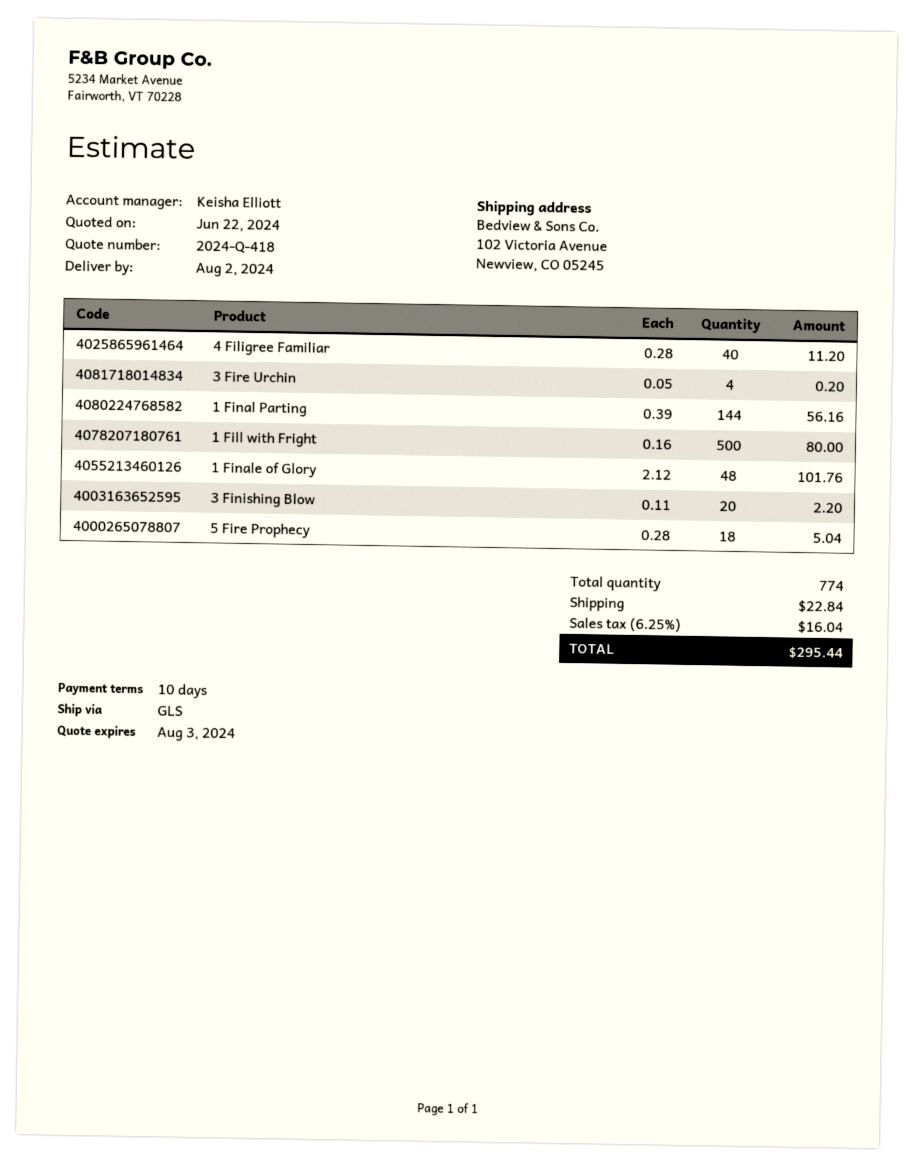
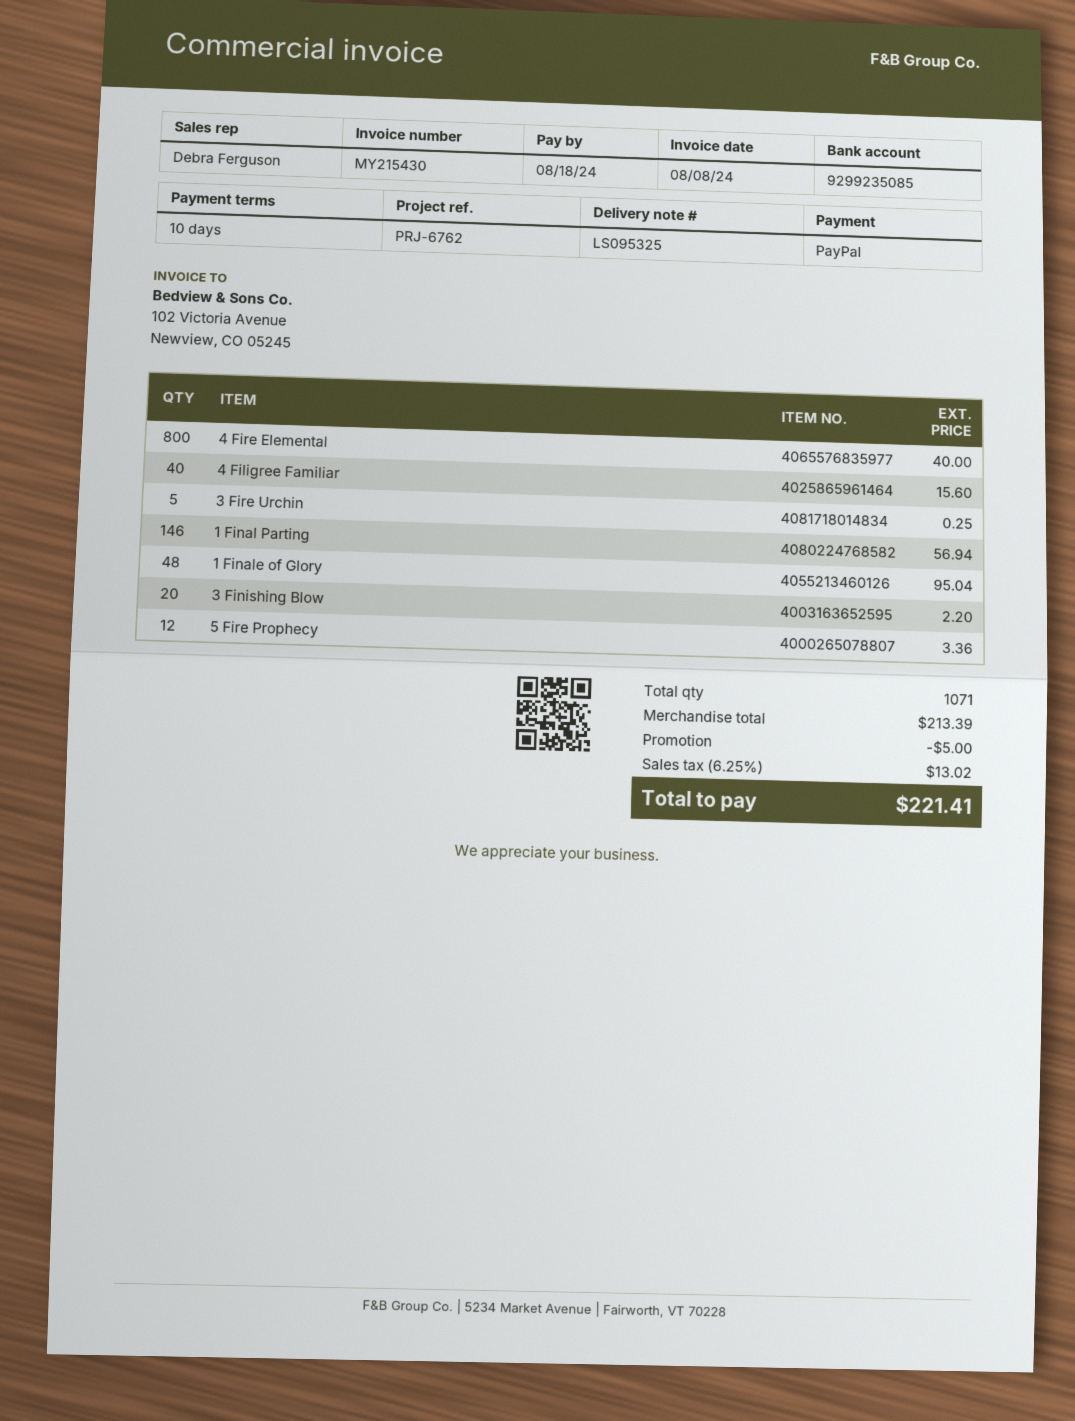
sales rep: Keisha Elliott -> Debra Ferguson
4 Filigree Familiar: 40 for 11.20 -> 40 for 15.60
3 Fire Urchin: 4 for 0.20 -> 5 for 0.25
1 Final Parting: 144 for 56.16 -> 146 for 56.94
1 Fill with Fright: 500 for 80.00 -> none
1 Finale of Glory: 48 for 101.76 -> 48 for 95.04
5 Fire Prophecy: 18 for 5.04 -> 12 for 3.36
4 Fire Elemental: none -> 800 for 40.00
total quantity: 774 -> 1071
discount: none -> 5.00
shipping: 22.84 -> none
tax: 6.25% = 16.04 -> 6.25% = 13.02
total: 295.44 -> 221.41

